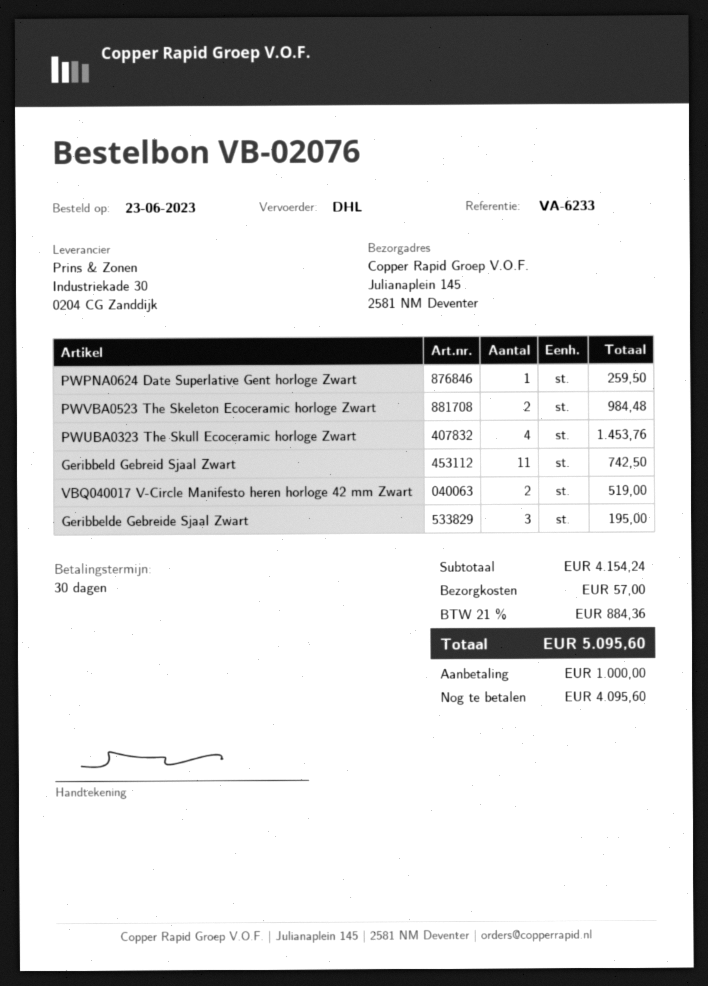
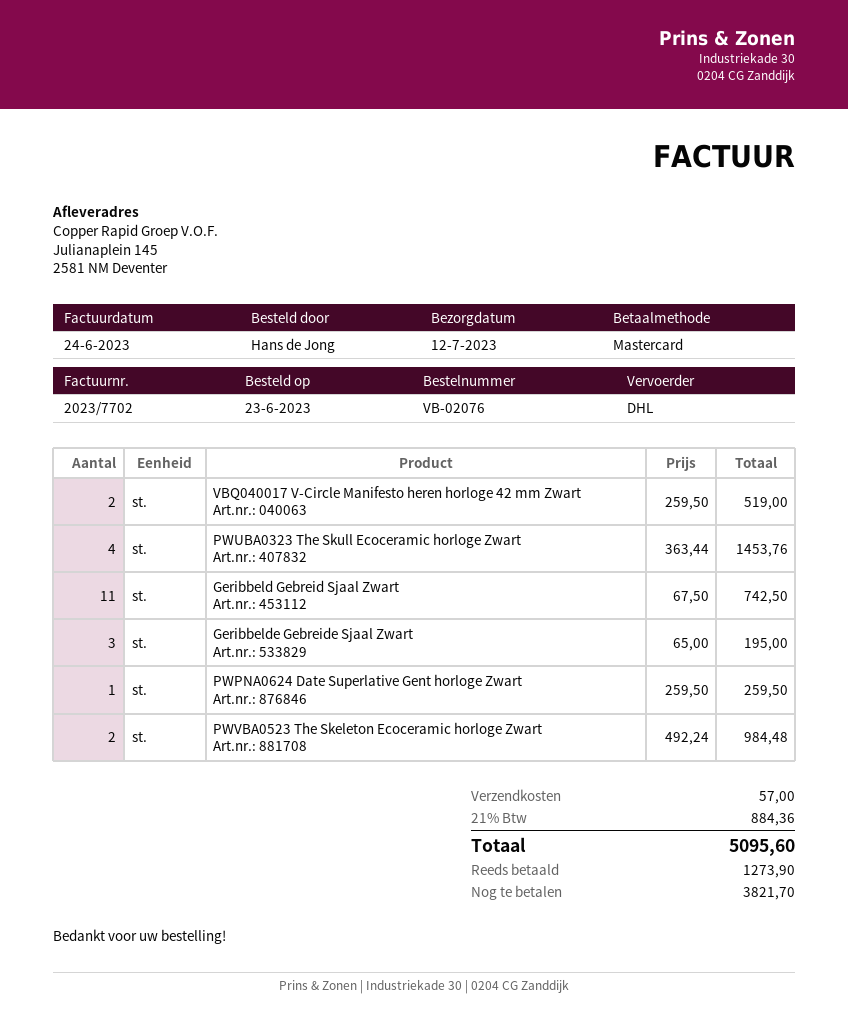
deposit: 1000.00 -> 1273.90
balance: 4095.60 -> 3821.70

